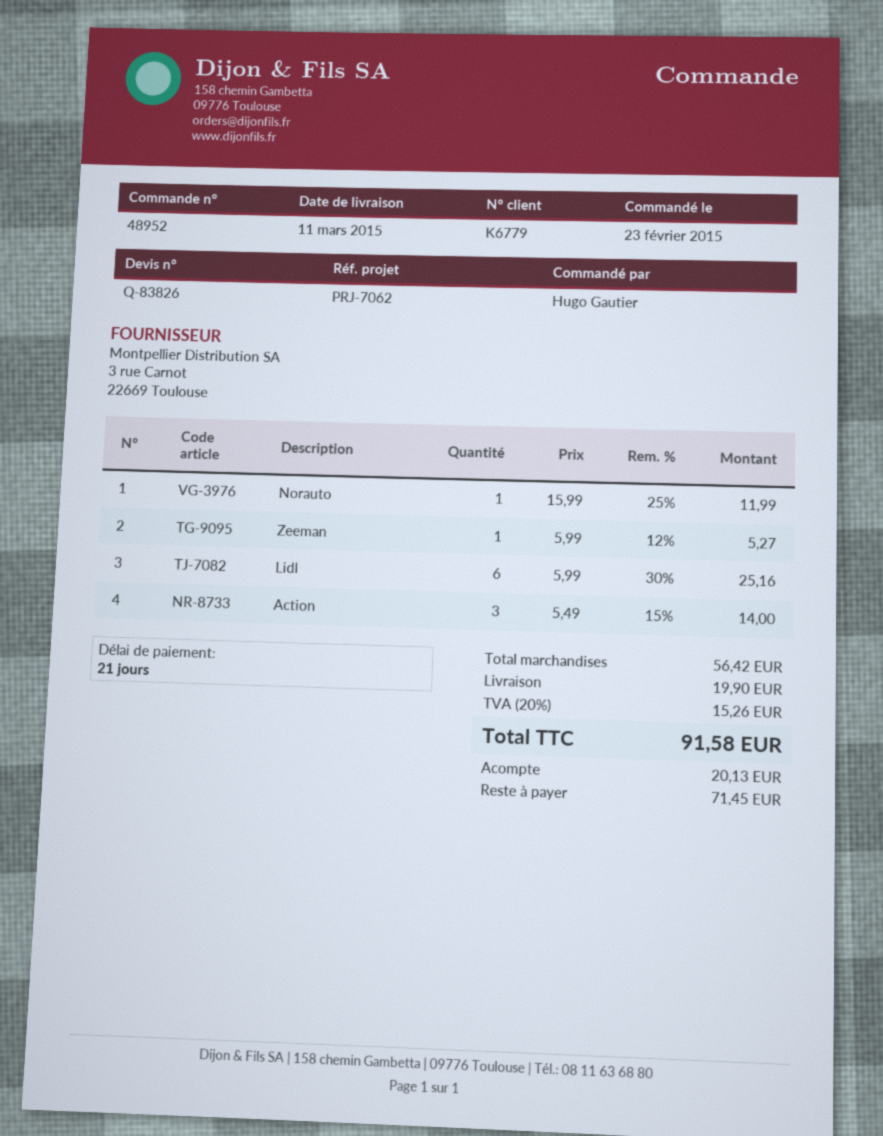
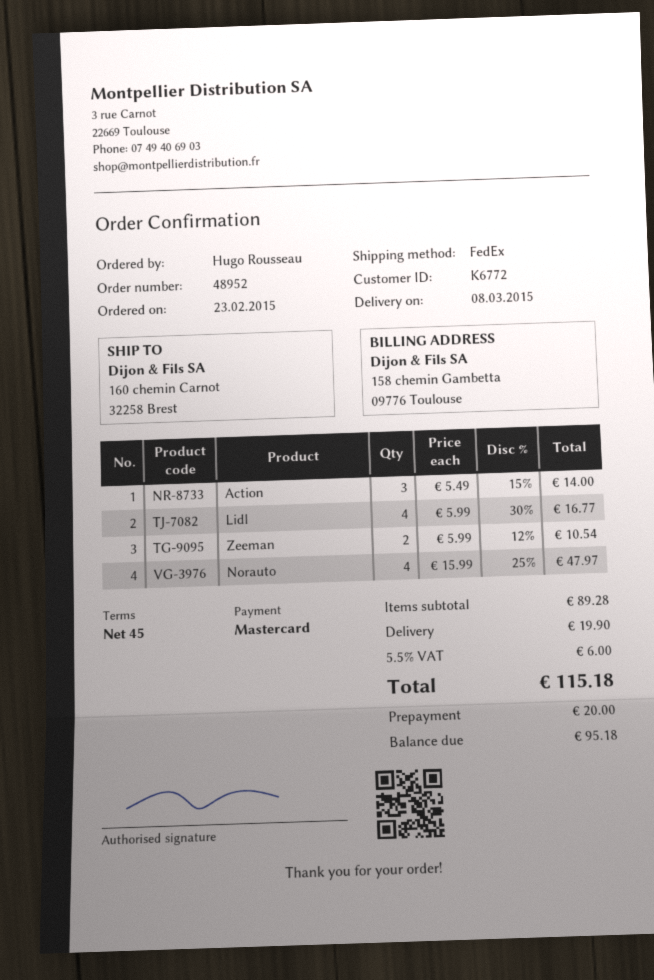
delivery date: 2015-03-11 -> 2015-03-08
payment terms: 21 days -> 45 days
customer number: K6779 -> K6772
ordered by: Hugo Gautier -> Hugo Rousseau
Norauto: 1 x 15.99 - 25% = 11.99 -> 4 x 15.99 - 25% = 47.97
Zeeman: 1 x 5.99 - 12% = 5.27 -> 2 x 5.99 - 12% = 10.54
Lidl: 6 x 5.99 - 30% = 25.16 -> 4 x 5.99 - 30% = 16.77
subtotal: 56.42 -> 89.28
tax: 20% = 15.26 -> 5.5% = 6.00
total: 91.58 -> 115.18
deposit: 20.13 -> 20.00
balance: 71.45 -> 95.18

